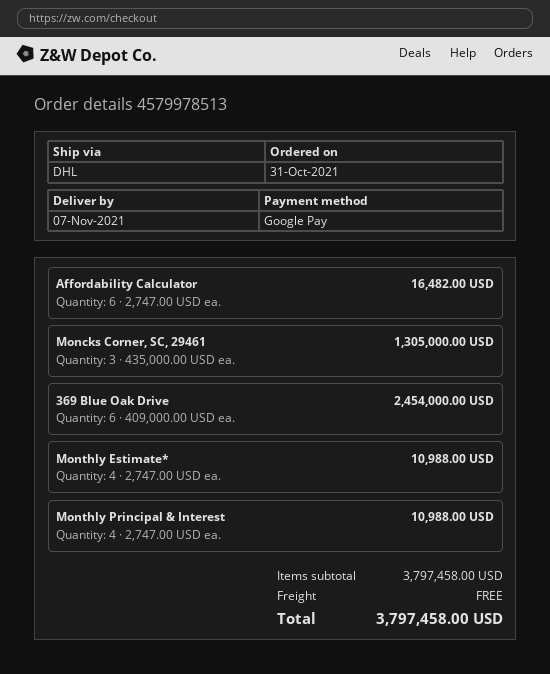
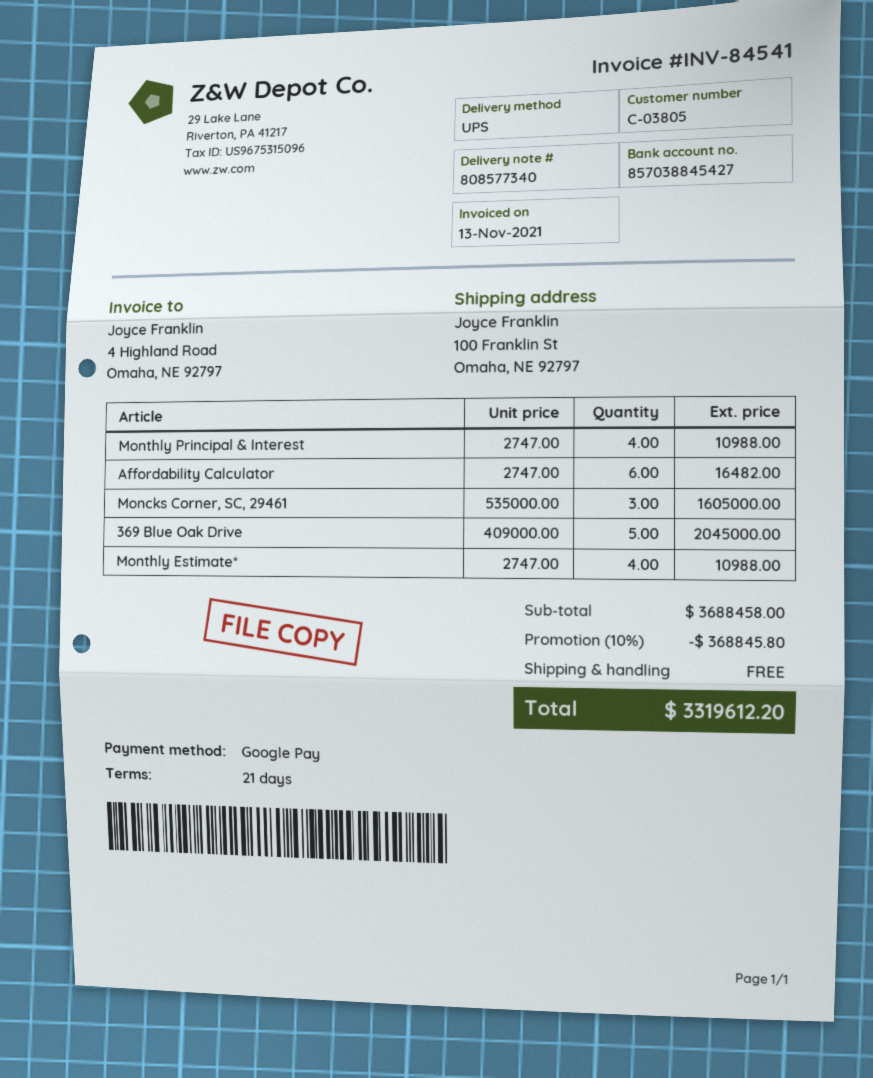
shipping method: DHL -> UPS
Moncks Corner, SC, 29461: 3 x 435000.00 = 1305000.00 -> 3 x 535000.00 = 1605000.00
369 Blue Oak Drive: 6 x 409000.00 = 2454000.00 -> 5 x 409000.00 = 2045000.00
subtotal: 3797458.00 -> 3688458.00
discount: none -> 10% = 368845.80
total: 3797458.00 -> 3319612.20

